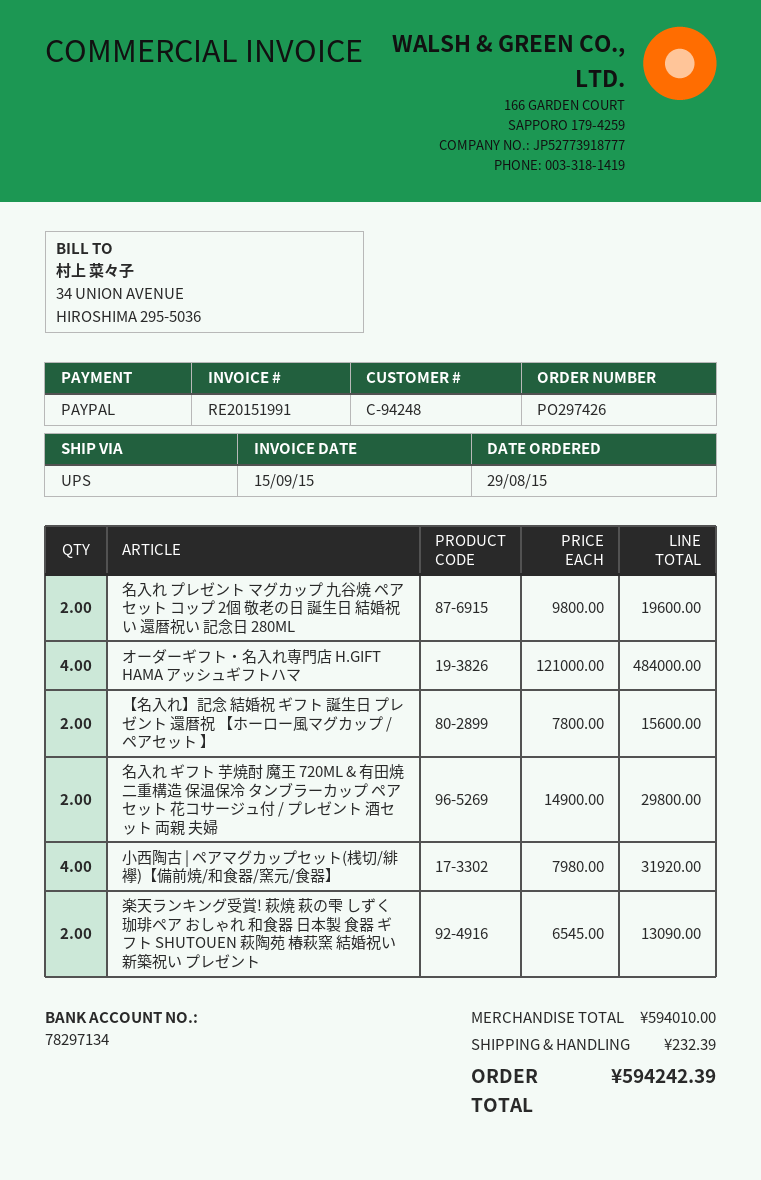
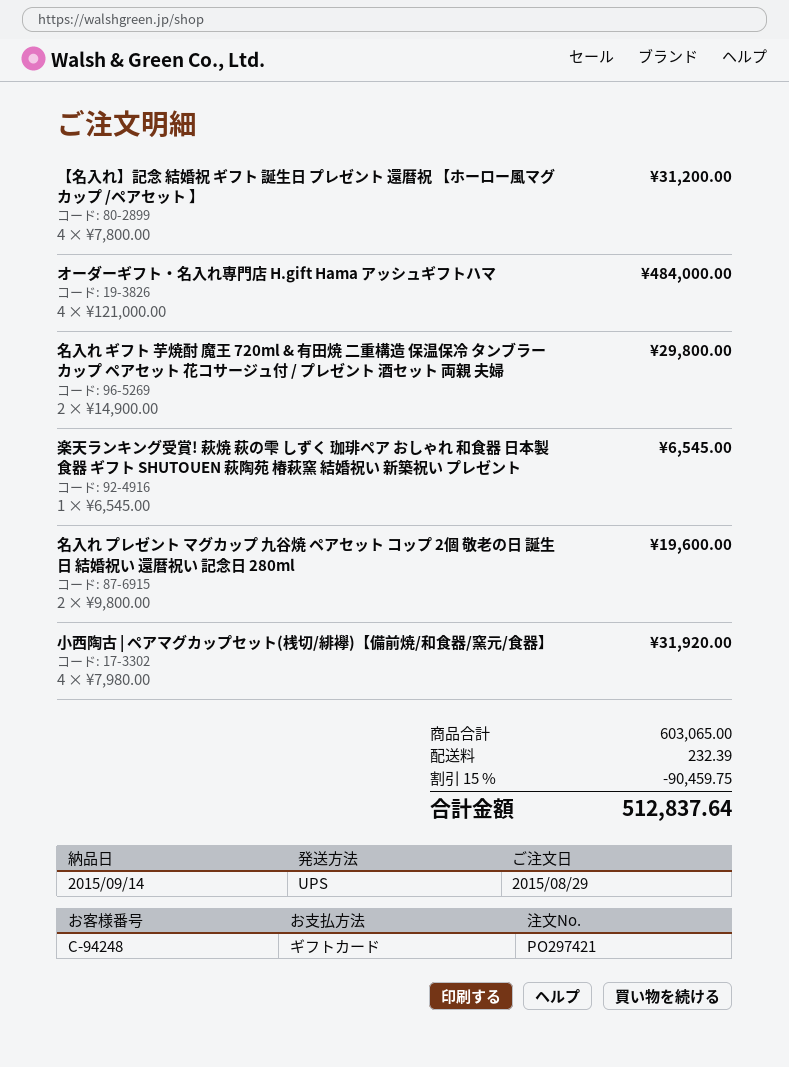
order number: PO297426 -> PO297421
payment method: PayPal -> gift card
【名入れ】記念 結婚祝 ギフト 誕生日 プレゼント 還暦祝 【ホーロー風マグカップ /ペアセット 】: 2 x 7800.00 = 15600.00 -> 4 x 7800.00 = 31200.00
楽天ランキング受賞! 萩焼 萩の雫 しずく 珈琲ペア おしゃれ 和食器 日本製 食器 ギフト SHUTOUEN 萩陶苑 椿萩窯 結婚祝い 新築祝い プレゼント: 2 x 6545.00 = 13090.00 -> 1 x 6545.00 = 6545.00
subtotal: 594010.00 -> 603065.00
discount: none -> 15% = 90459.75
total: 594242.39 -> 512837.64

